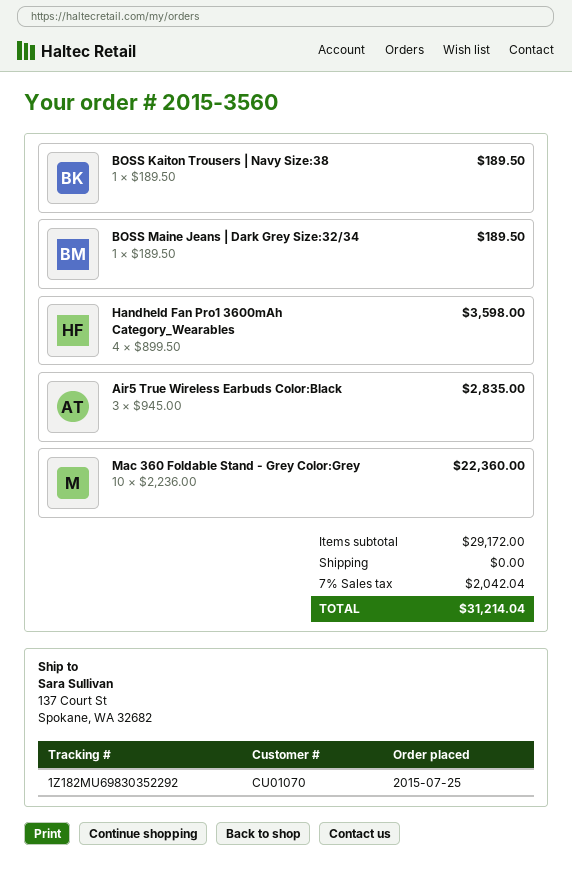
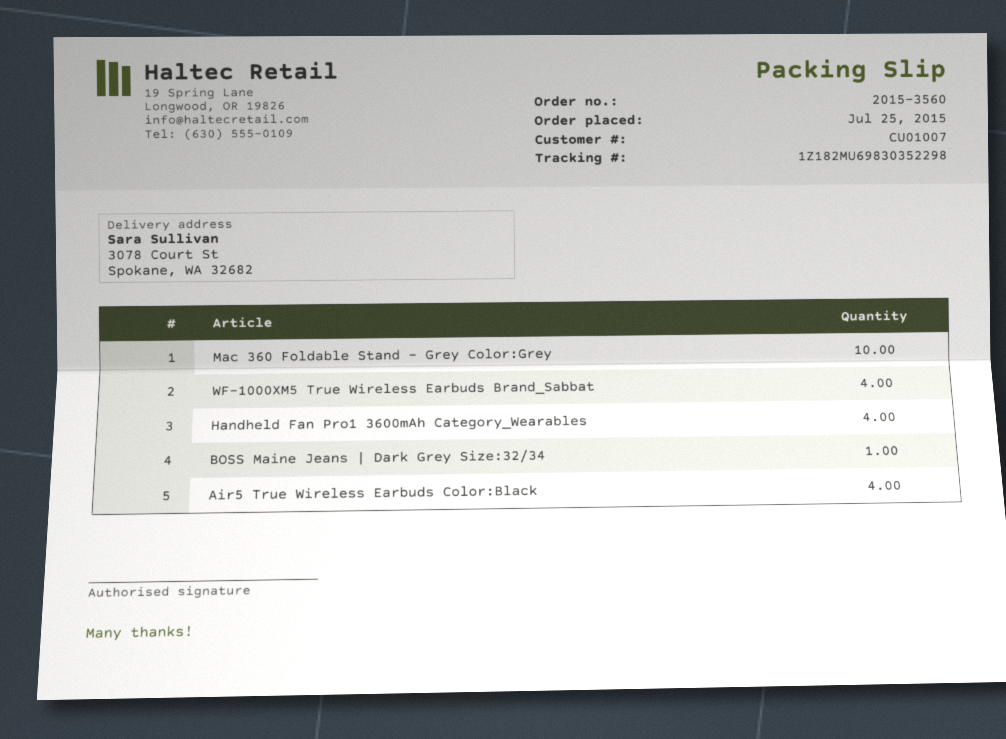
customer number: CU01070 -> CU01007
tracking number: 1Z182MU69830352292 -> 1Z182MU69830352298
ship to: 137 Court St, Spokane, WA 32682 -> 3078 Court St, Spokane, WA 32682
BOSS Kaiton Trousers | Navy Size:38: 1 -> none
Air5 True Wireless Earbuds Color:Black: 3 -> 4
WF-1000XM5 True Wireless Earbuds Brand_Sabbat: none -> 4

